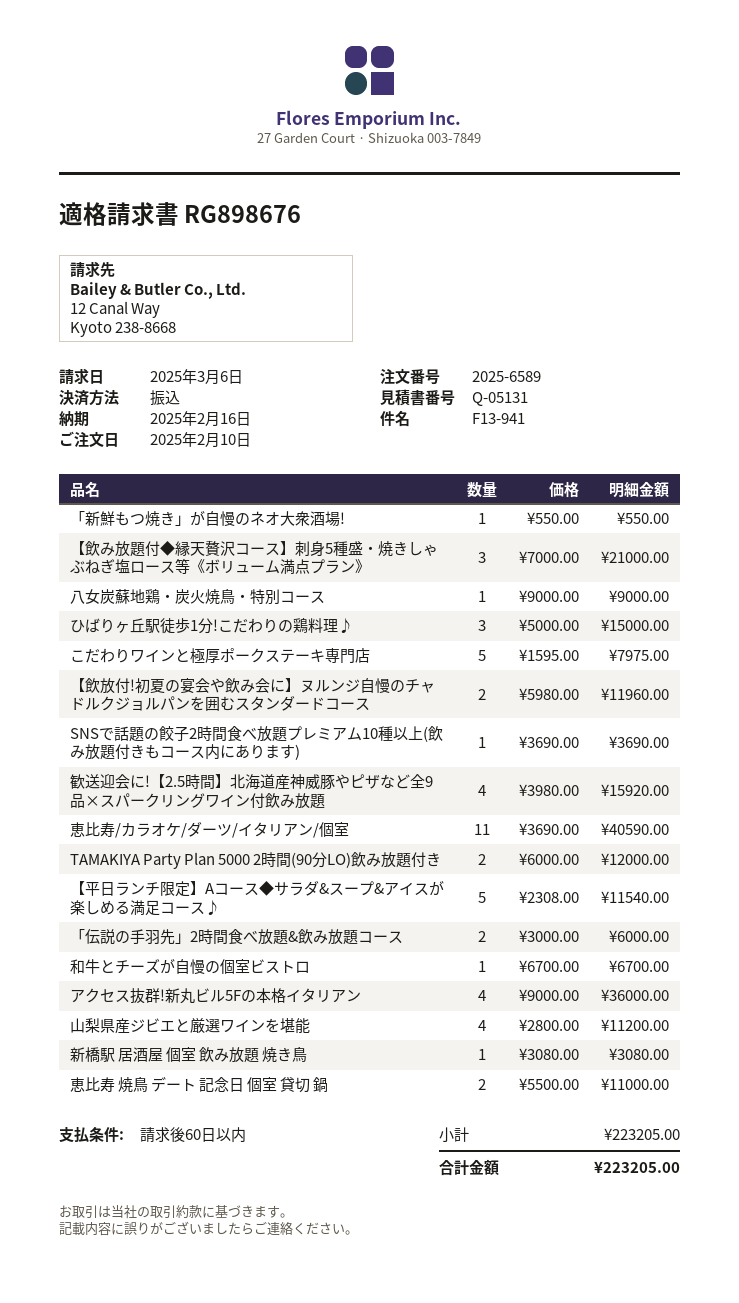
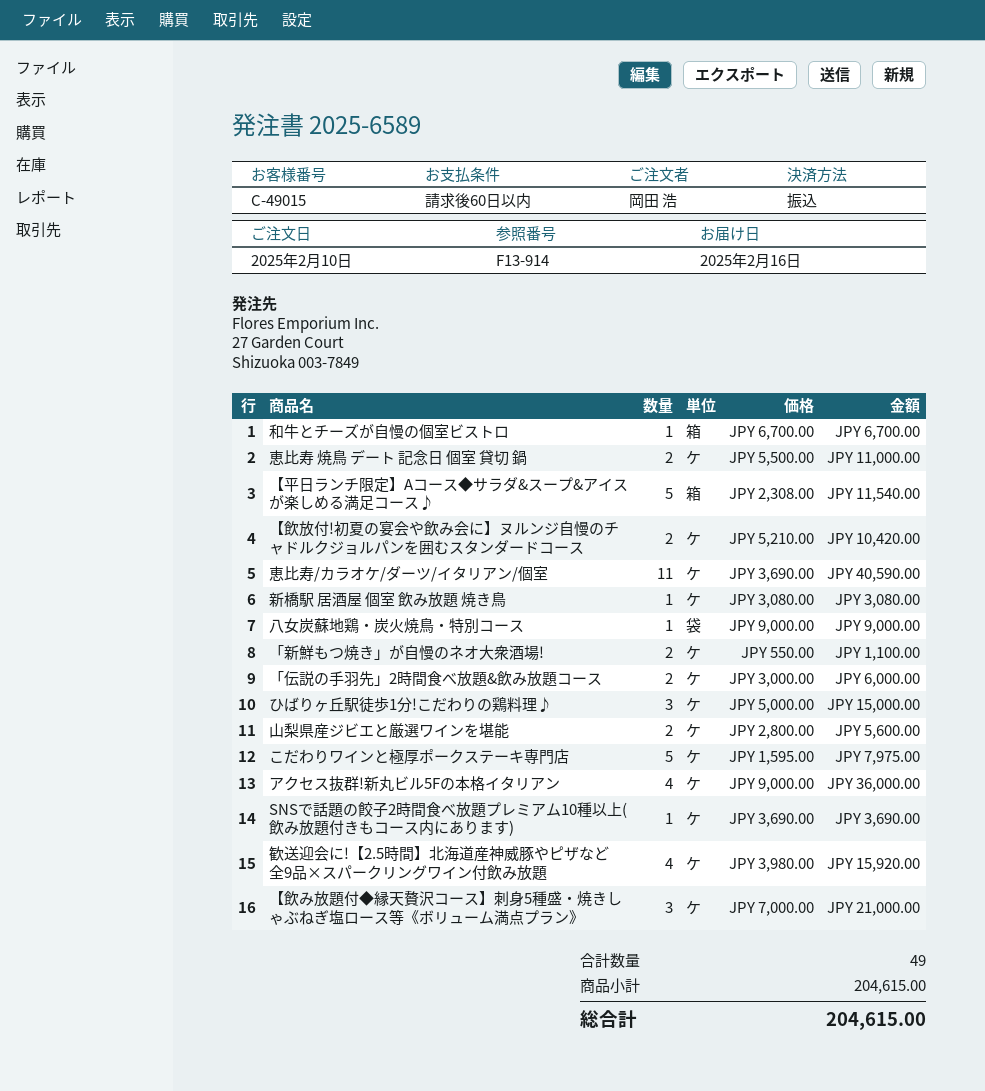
reference: F13-941 -> F13-914
「新鮮もつ焼き」が自慢のネオ大衆酒場!: 1 x 550.00 = 550.00 -> 2 x 550.00 = 1100.00
【飲放付!初夏の宴会や飲み会に】ヌルンジ自慢のチャドルクジョルパンを囲むスタンダードコース: 2 x 5980.00 = 11960.00 -> 2 x 5210.00 = 10420.00
TAMAKIYA Party Plan 5000 2時間(90分LO)飲み放題付き: 2 x 6000.00 = 12000.00 -> none
山梨県産ジビエと厳選ワインを堪能: 4 x 2800.00 = 11200.00 -> 2 x 2800.00 = 5600.00
subtotal: 223205.00 -> 204615.00
total: 223205.00 -> 204615.00

